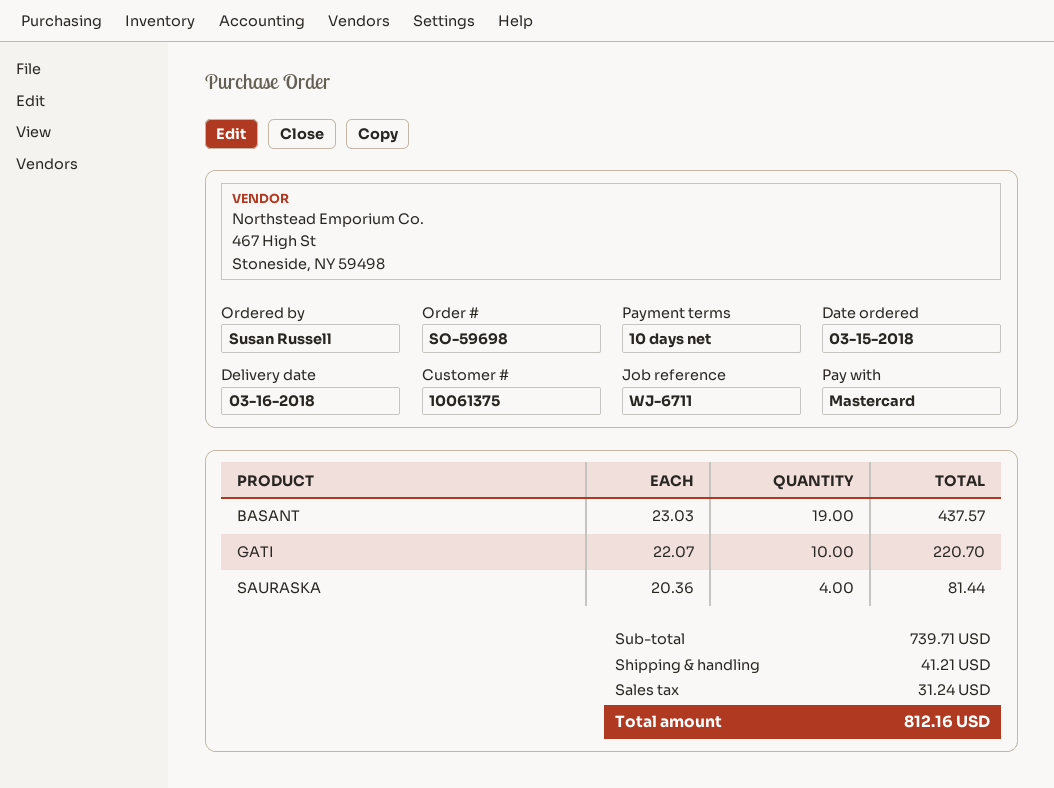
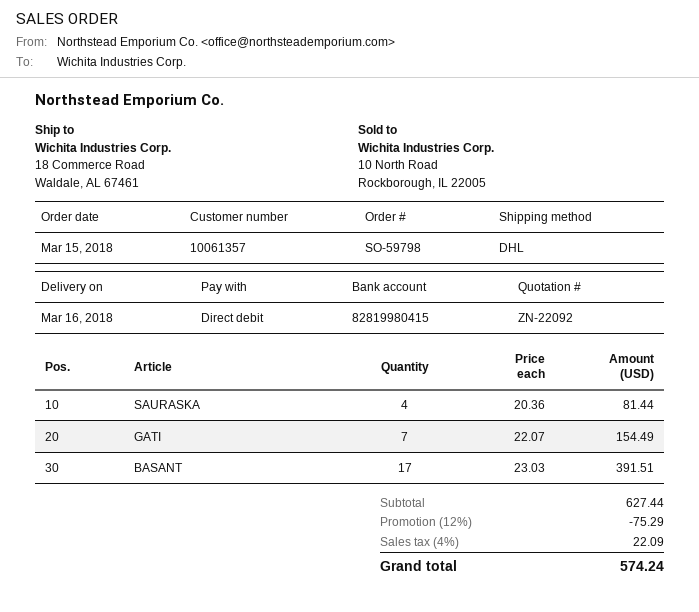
order number: SO-59698 -> SO-59798
customer number: 10061375 -> 10061357
payment method: Mastercard -> direct debit
BASANT: 19 x 23.03 = 437.57 -> 17 x 23.03 = 391.51
GATI: 10 x 22.07 = 220.70 -> 7 x 22.07 = 154.49
subtotal: 739.71 -> 627.44
discount: none -> 12% = 75.29
shipping: 41.21 -> none
tax: 31.24 -> 22.09
total: 812.16 -> 574.24

